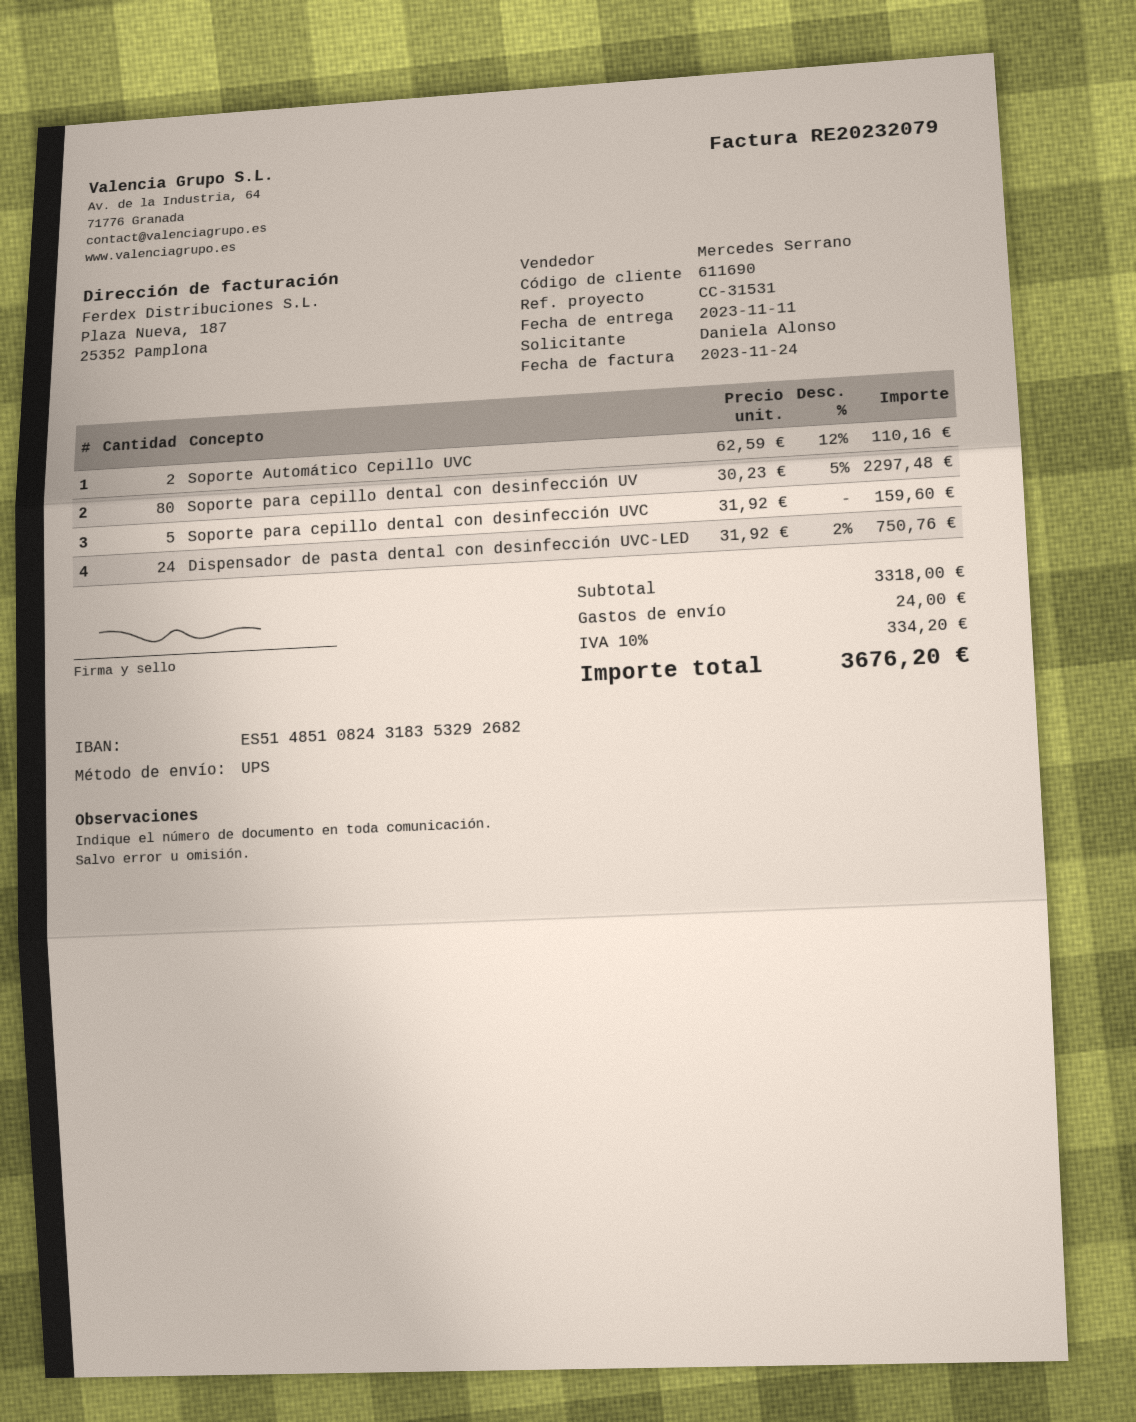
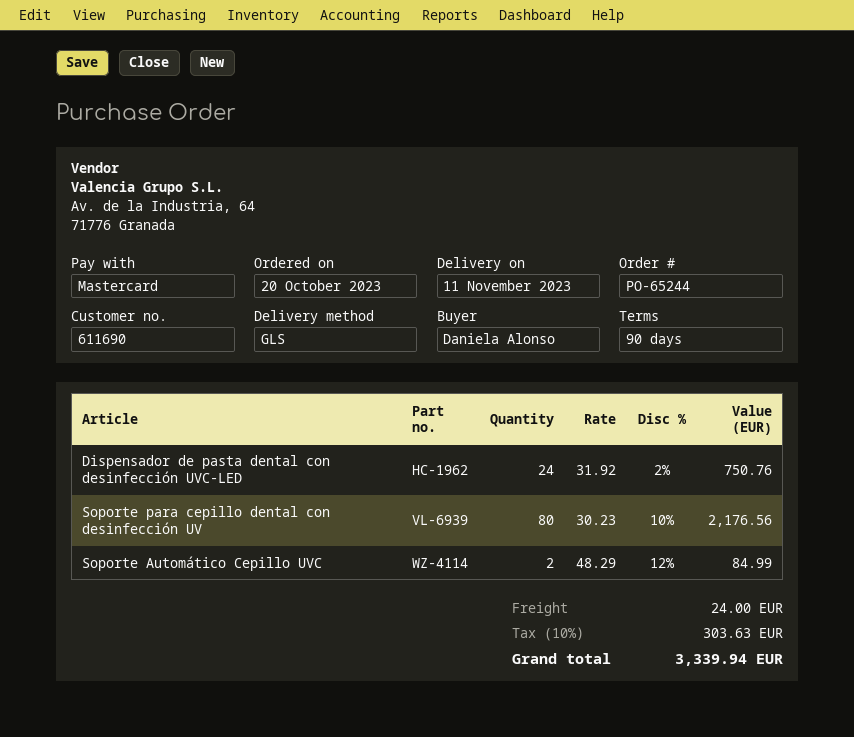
shipping method: UPS -> GLS
Soporte Automático Cepillo UVC: 2 x 62.59 - 12% = 110.16 -> 2 x 48.29 - 12% = 84.99
Soporte para cepillo dental con desinfección UV: 80 x 30.23 - 5% = 2297.48 -> 80 x 30.23 - 10% = 2176.56
Soporte para cepillo dental con desinfección UVC: 5 x 31.92 = 159.60 -> none
tax: 10% = 334.20 -> 10% = 303.63
total: 3676.20 -> 3339.94

